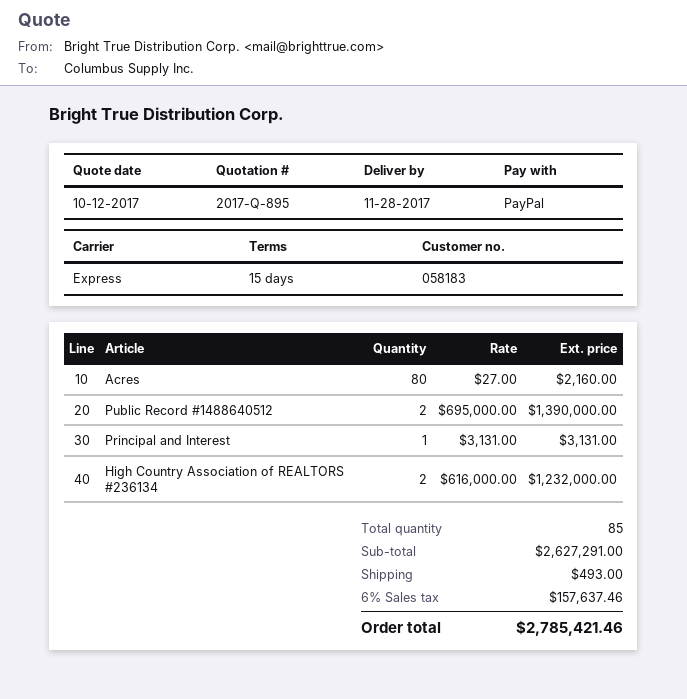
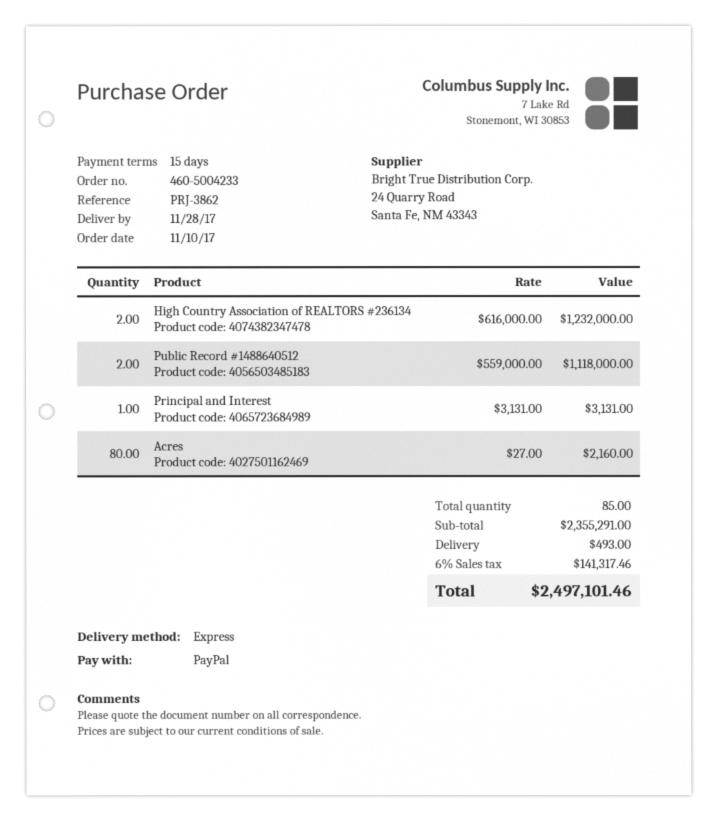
Public Record #1488640512: 2 x 695000.00 = 1390000.00 -> 2 x 559000.00 = 1118000.00
subtotal: 2627291.00 -> 2355291.00
tax: 6% = 157637.46 -> 6% = 141317.46
total: 2785421.46 -> 2497101.46

